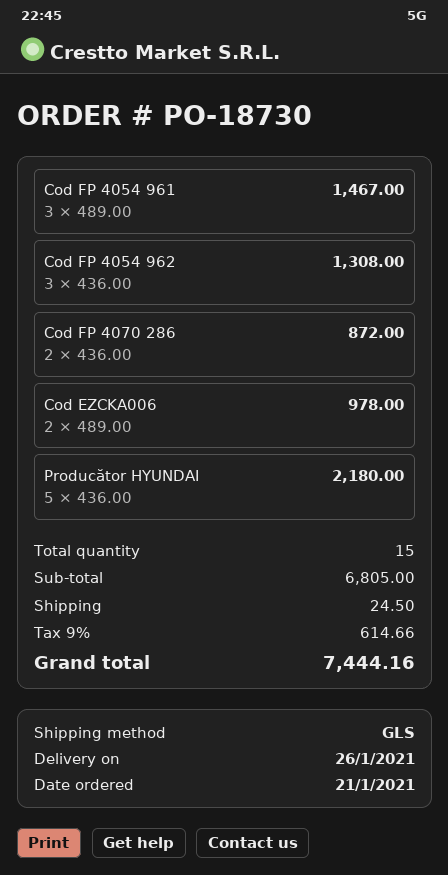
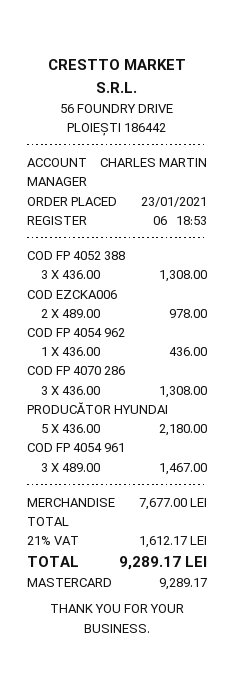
order date: 2021-01-21 -> 2021-01-23
Cod FP 4054 962: 3 x 436.00 = 1308.00 -> 1 x 436.00 = 436.00
Cod FP 4070 286: 2 x 436.00 = 872.00 -> 3 x 436.00 = 1308.00
COD FP 4052 388: none -> 3 x 436.00 = 1308.00
subtotal: 6805.00 -> 7677.00
shipping: 24.50 -> none
tax: 9% = 614.66 -> 21% = 1612.17
total: 7444.16 -> 9289.17

